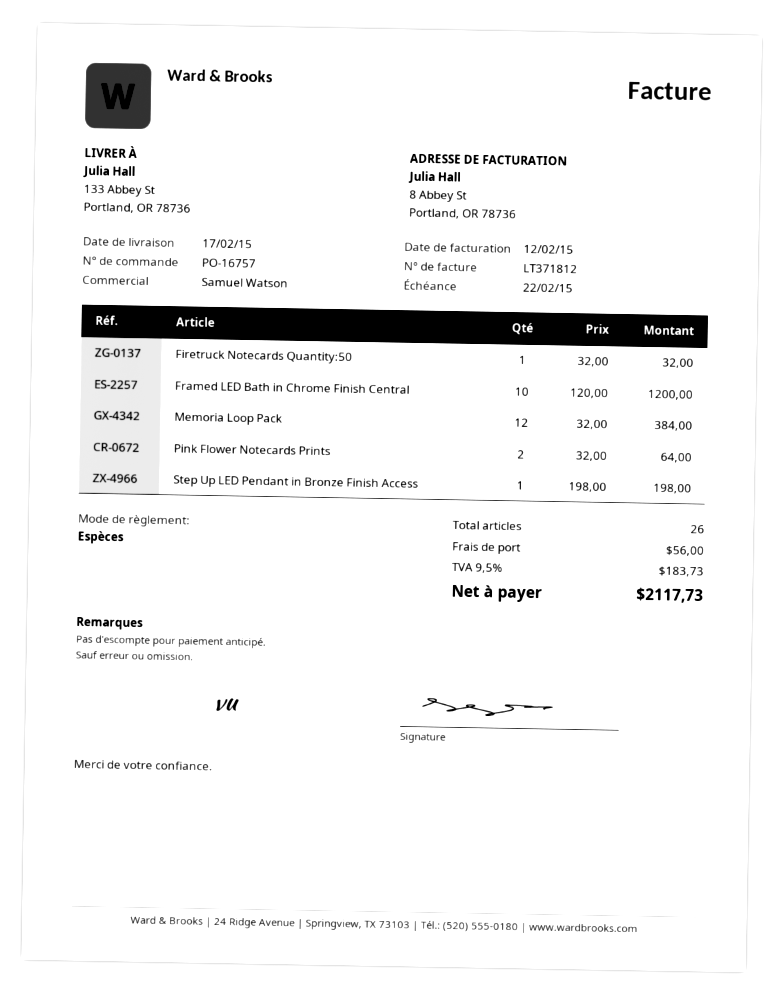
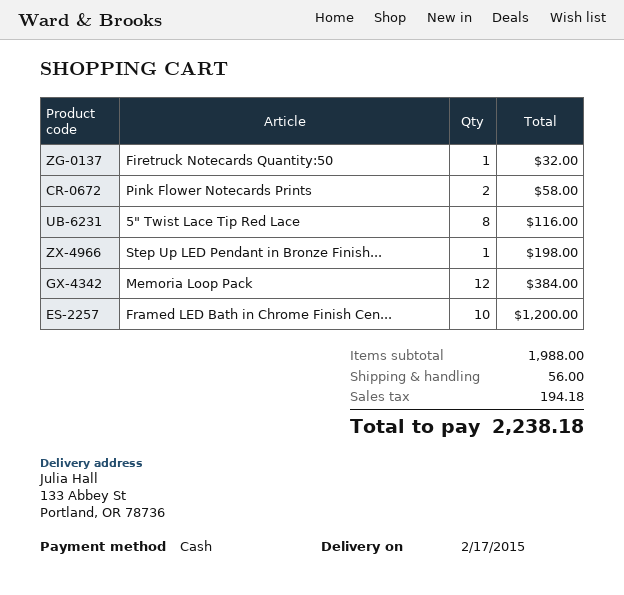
Pink Flower Notecards Prints: 2 for 64.00 -> 2 for 58.00
5" Twist Lace Tip Red Lace: none -> 8 for 116.00
tax: 183.73 -> 194.18
total: 2117.73 -> 2238.18

